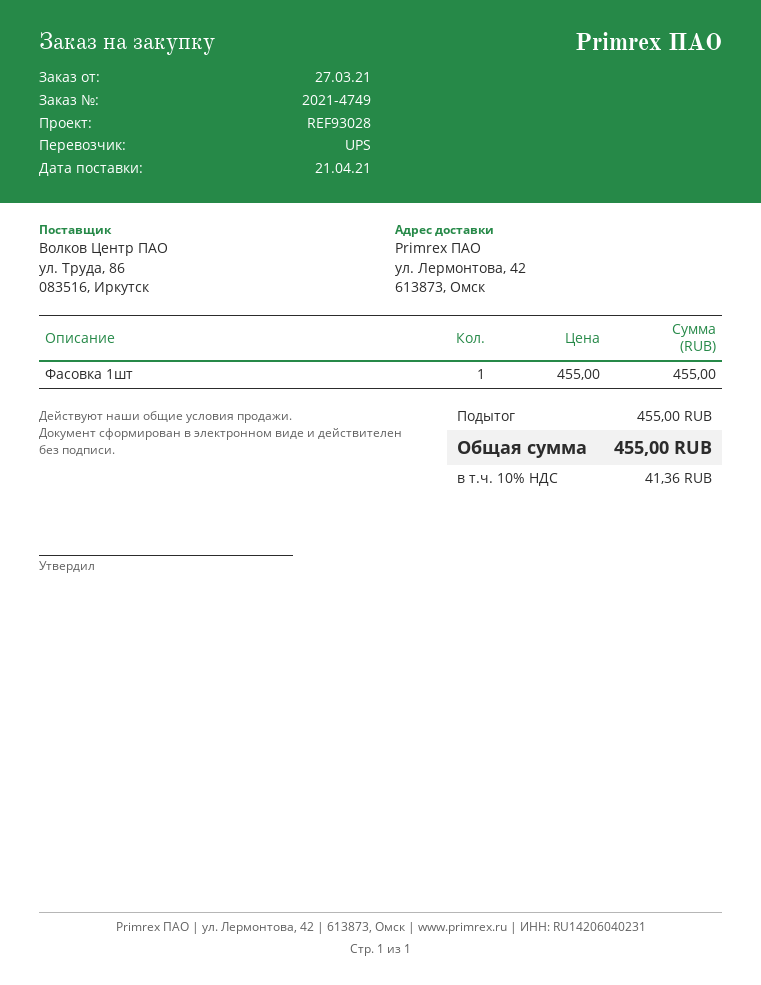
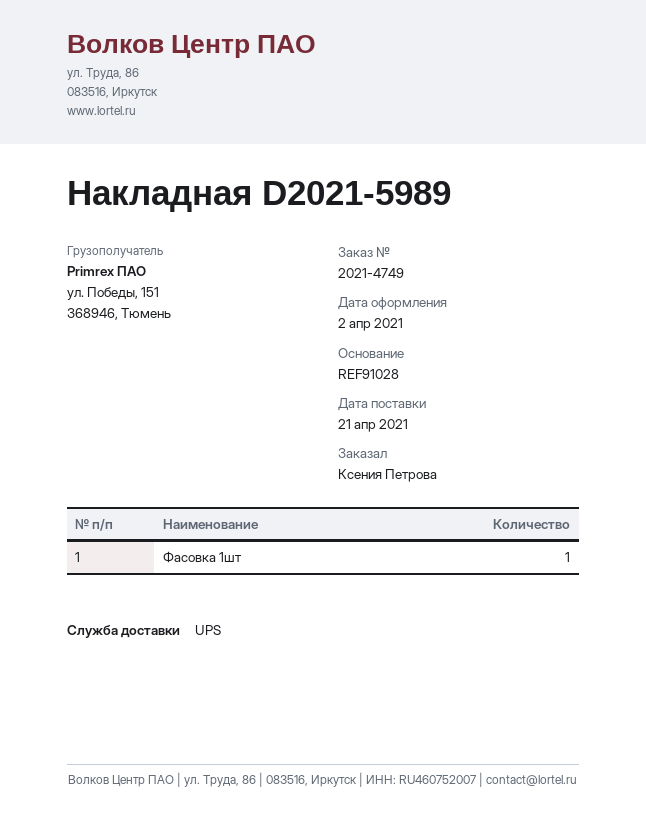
order date: 2021-03-27 -> 2021-04-02
reference: REF93028 -> REF91028
ship to: ул. Лермонтова, 42, 613873, Омск -> ул. Победы, 151, 368946, Тюмень

